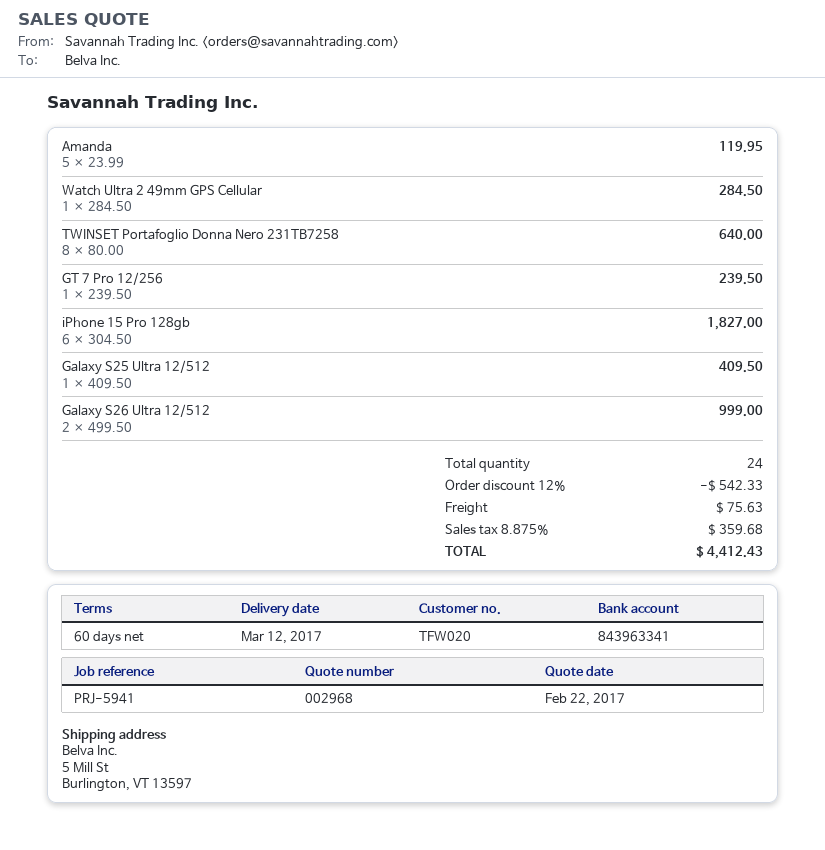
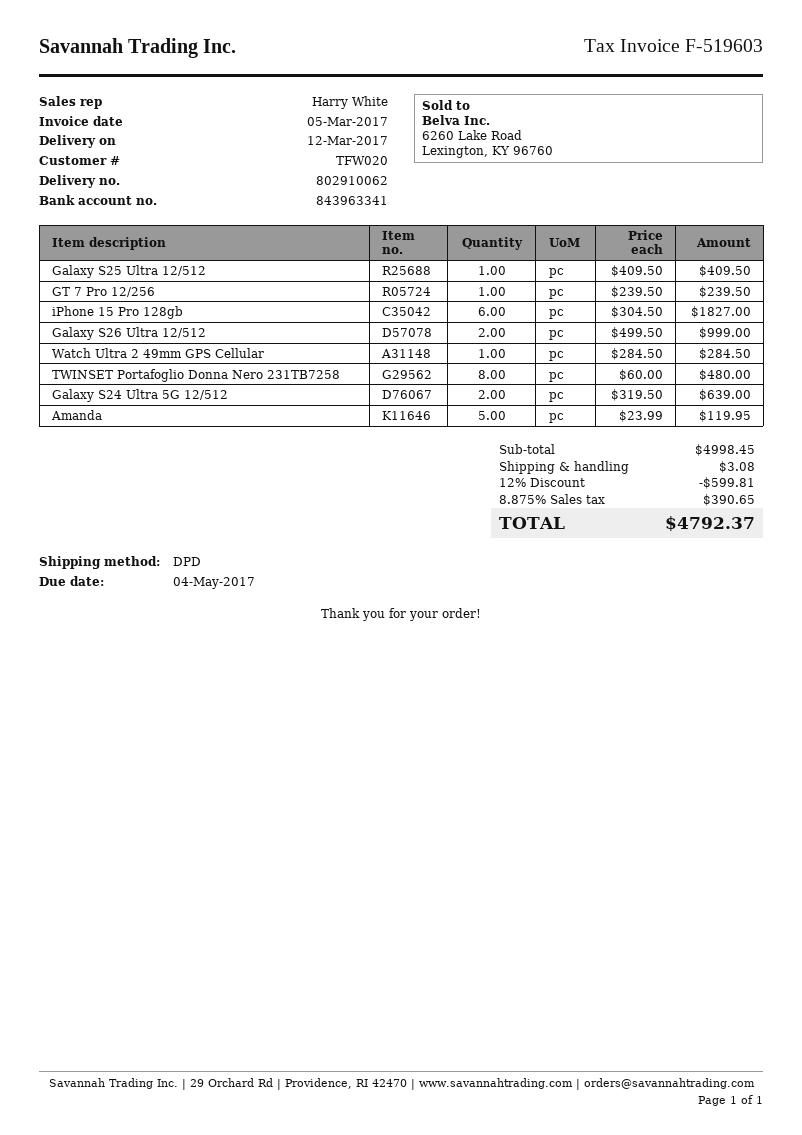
TWINSET Portafoglio Donna Nero 231TB7258: 8 x 80.00 = 640.00 -> 8 x 60.00 = 480.00
Galaxy S24 Ultra 5G 12/512: none -> 2 x 319.50 = 639.00
discount: 12% = 542.33 -> 12% = 599.81
shipping: 75.63 -> 3.08
tax: 8.875% = 359.68 -> 8.875% = 390.65
total: 4412.43 -> 4792.37

